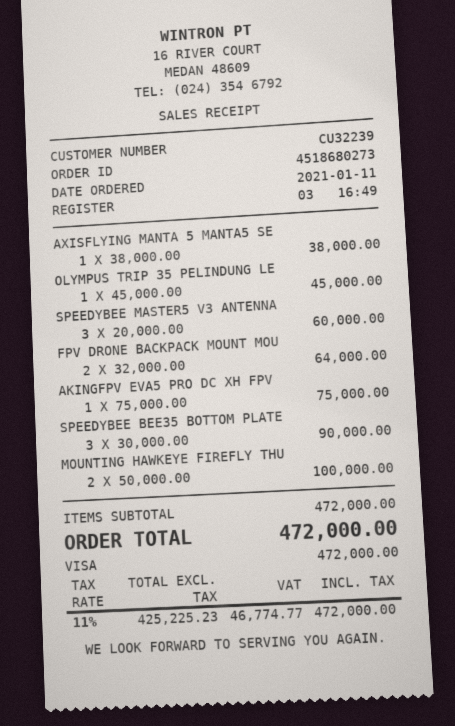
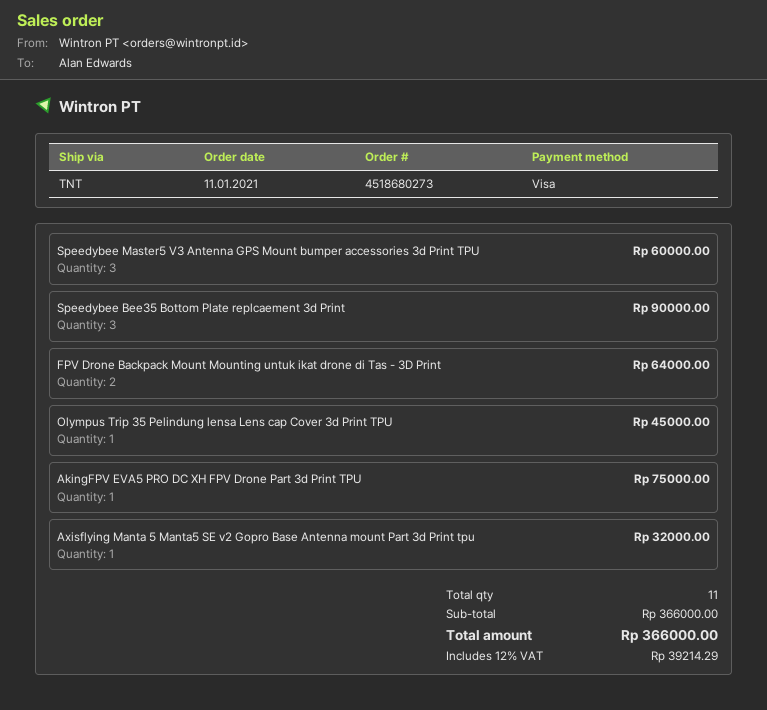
AXISFLYING MANTA 5 MANTA5 SE: 1 for 38000.00 -> 1 for 32000.00
MOUNTING HAWKEYE FIREFLY THU: 2 for 100000.00 -> none
subtotal: 472000.00 -> 366000.00
tax: 11% = 46774.77 -> 12% = 39214.29
total: 472000.00 -> 366000.00

